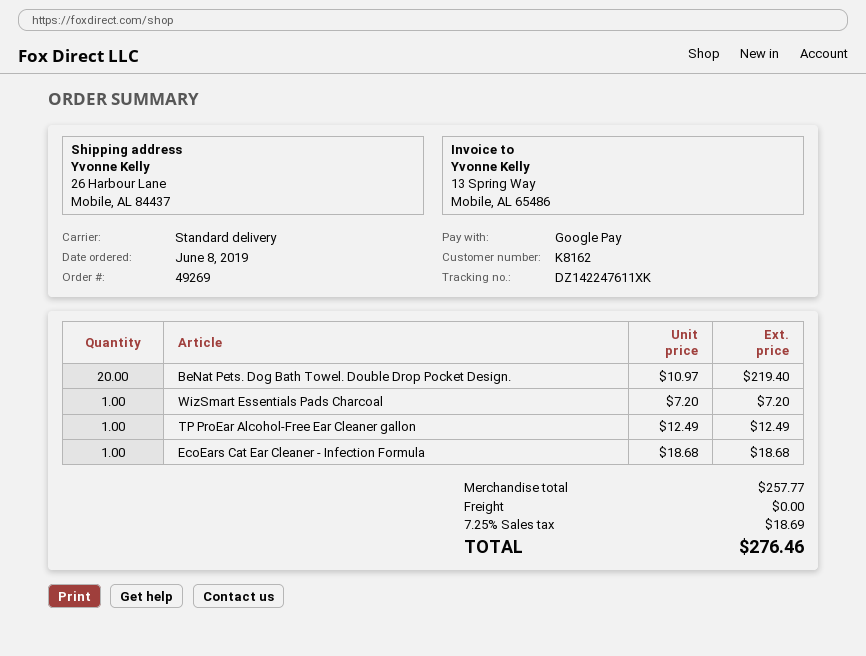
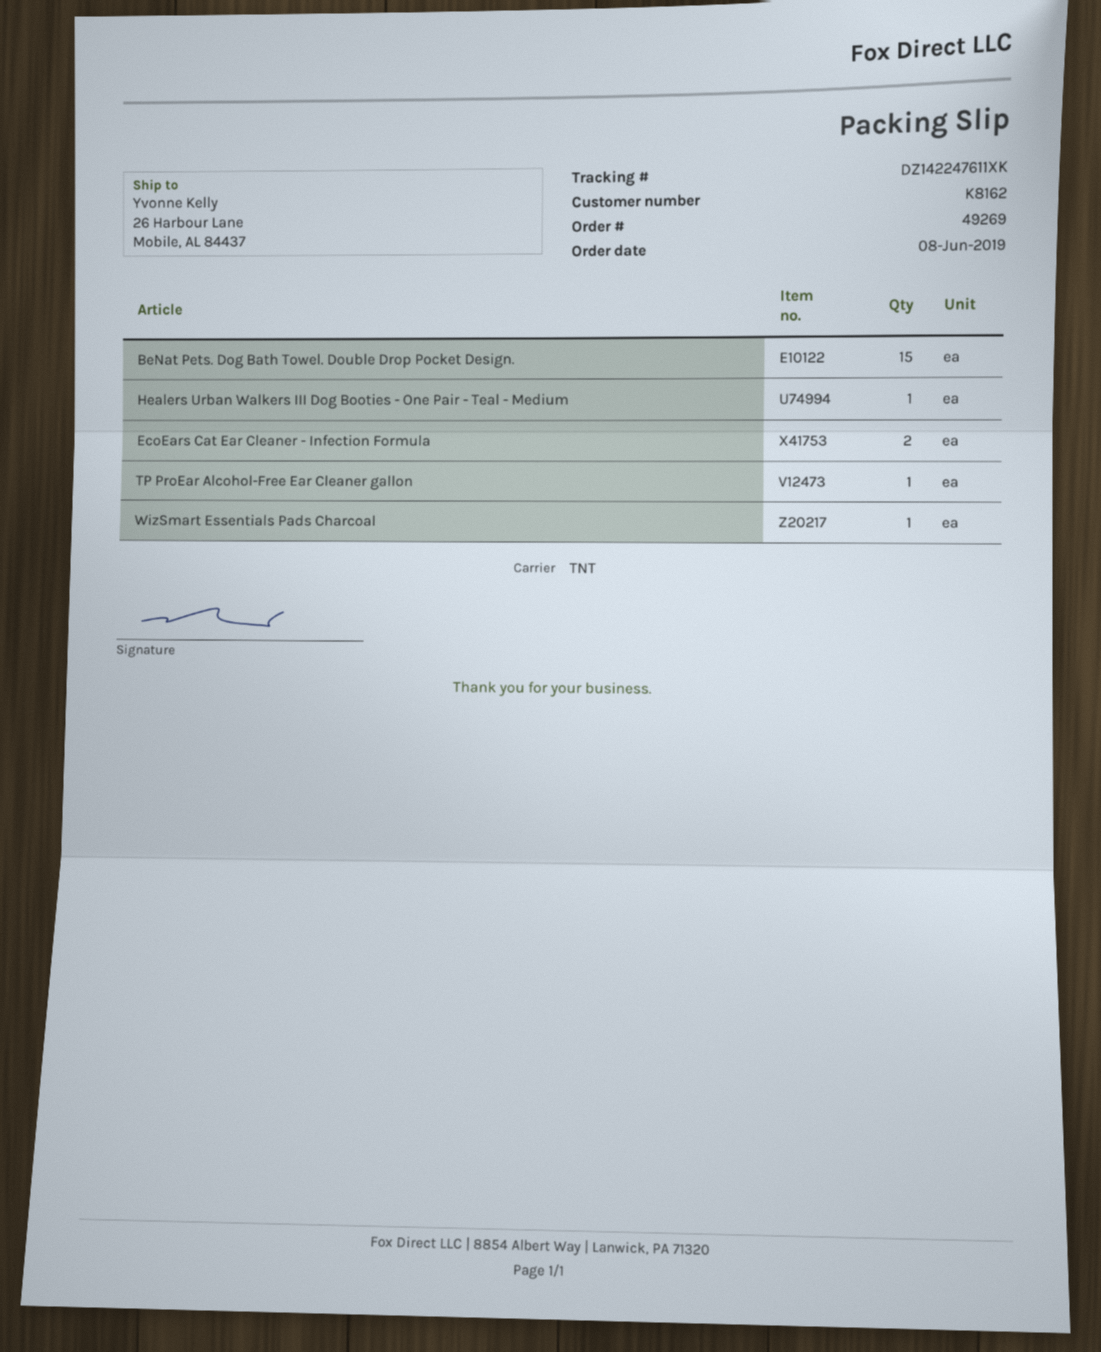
shipping method: standard -> TNT
BeNat Pets. Dog Bath Towel. Double Drop Pocket Design.: 20 -> 15
EcoEars Cat Ear Cleaner - Infection Formula: 1 -> 2
Healers Urban Walkers III Dog Booties - One Pair - Teal - Medium: none -> 1

